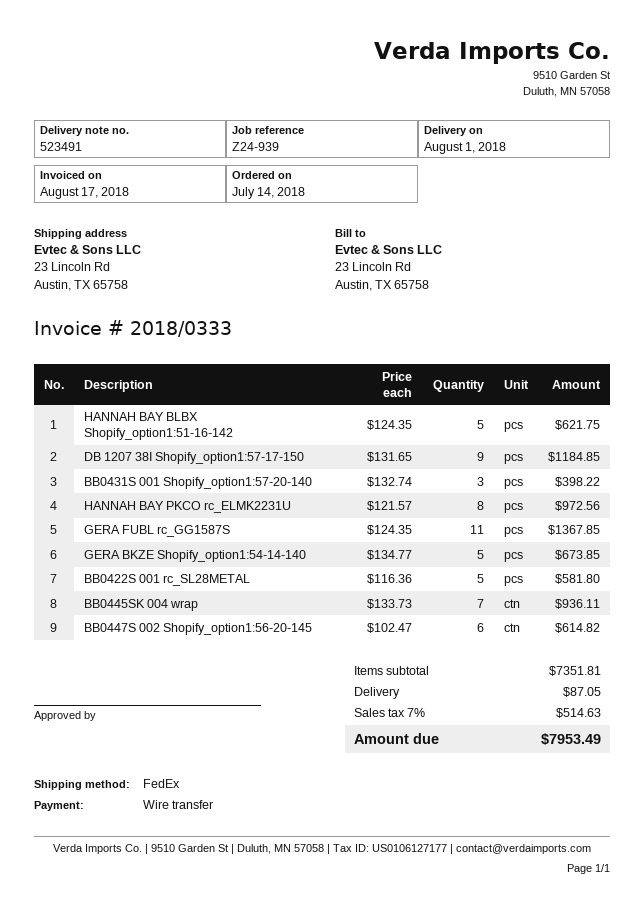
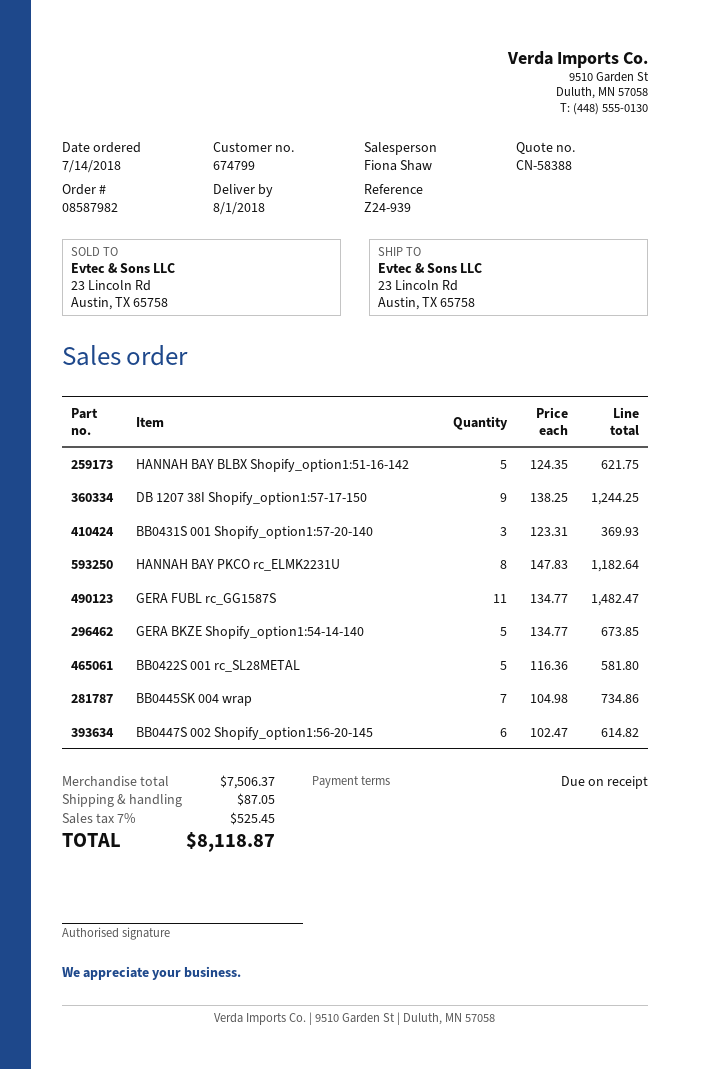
DB 1207 38I Shopify_option1:57-17-150: 9 x 131.65 = 1184.85 -> 9 x 138.25 = 1244.25
BB0431S 001 Shopify_option1:57-20-140: 3 x 132.74 = 398.22 -> 3 x 123.31 = 369.93
HANNAH BAY PKCO rc_ELMK2231U: 8 x 121.57 = 972.56 -> 8 x 147.83 = 1182.64
GERA FUBL rc_GG1587S: 11 x 124.35 = 1367.85 -> 11 x 134.77 = 1482.47
BB0445SK 004 wrap: 7 x 133.73 = 936.11 -> 7 x 104.98 = 734.86
subtotal: 7351.81 -> 7506.37
tax: 7% = 514.63 -> 7% = 525.45
total: 7953.49 -> 8118.87

